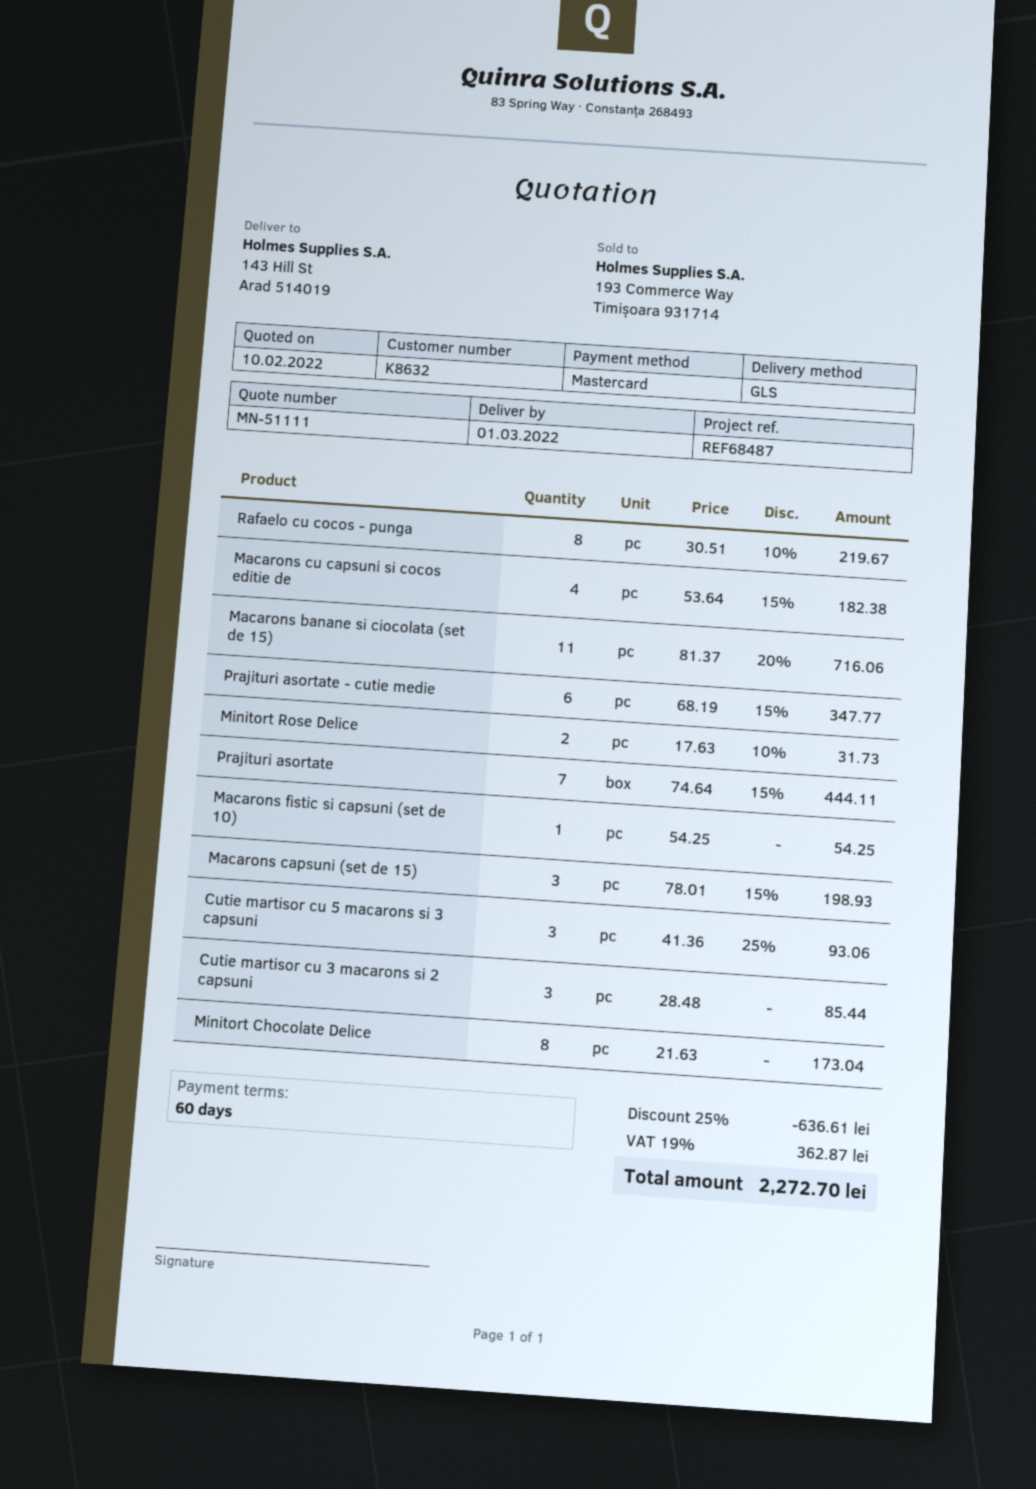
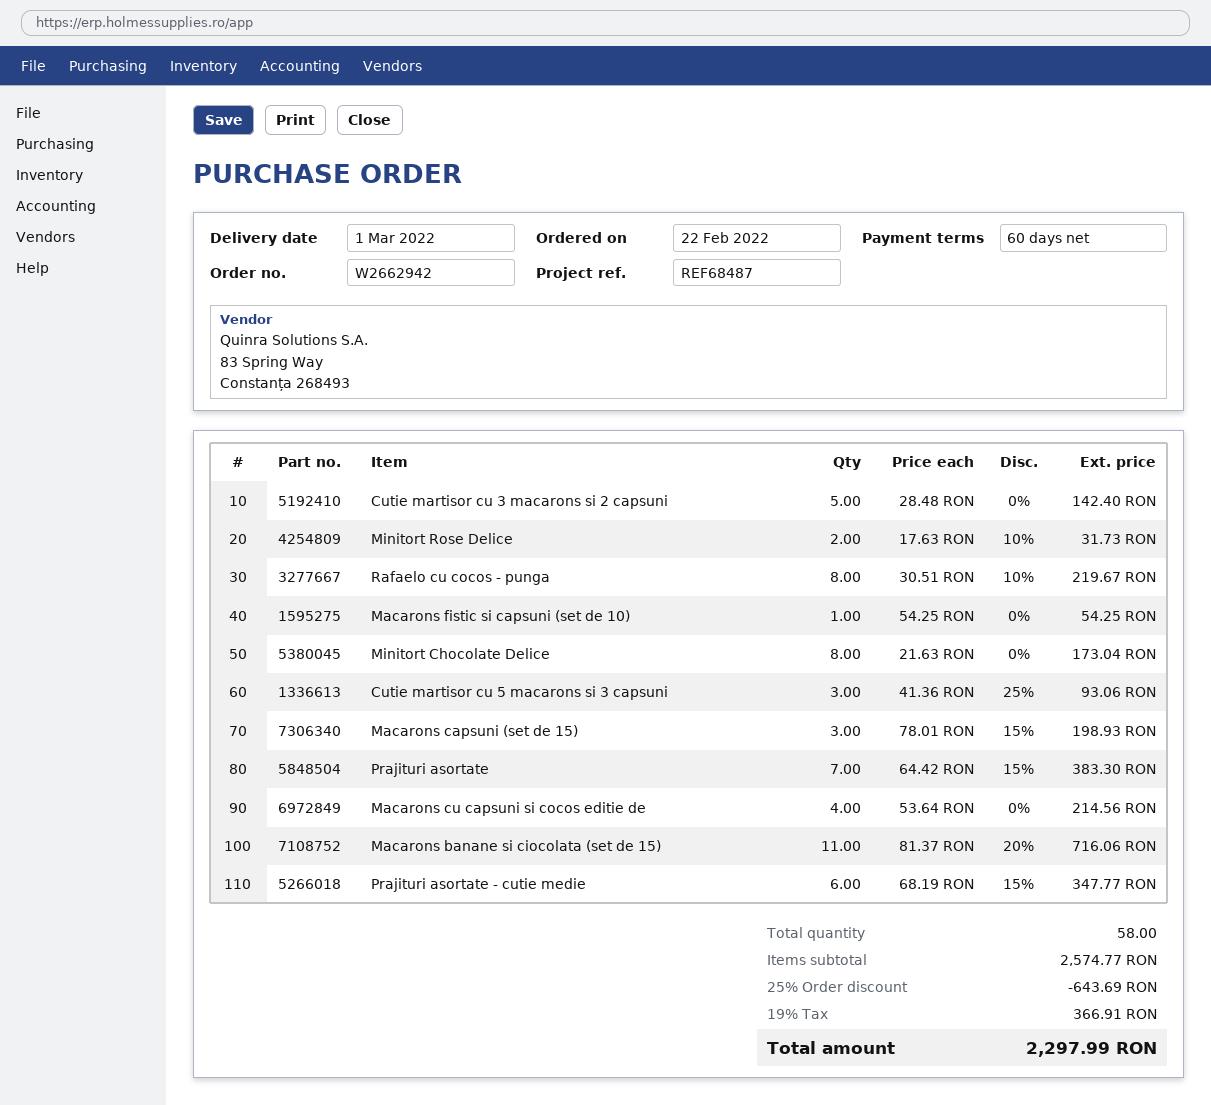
Macarons cu capsuni si cocos editie de: 4 x 53.64 - 15% = 182.38 -> 4 x 53.64 = 214.56
Prajituri asortate: 7 x 74.64 - 15% = 444.11 -> 7 x 64.42 - 15% = 383.30
Cutie martisor cu 3 macarons si 2 capsuni: 3 x 28.48 = 85.44 -> 5 x 28.48 = 142.40
discount: 25% = 636.61 -> 25% = 643.69
tax: 19% = 362.87 -> 19% = 366.91
total: 2272.70 -> 2297.99

